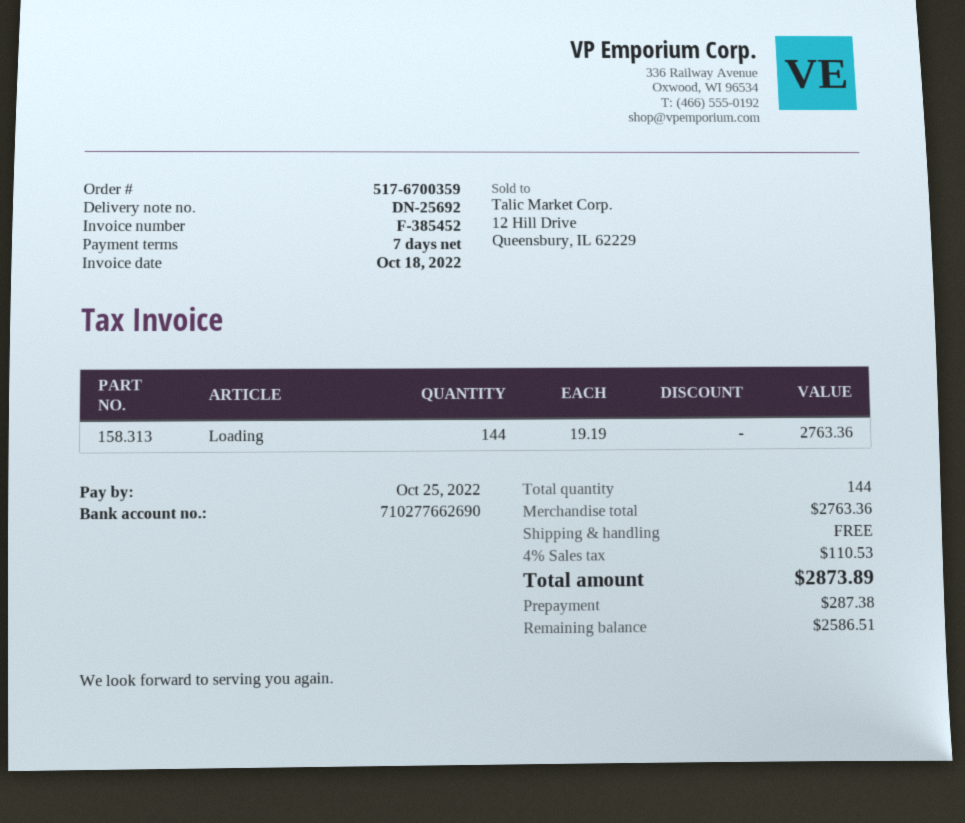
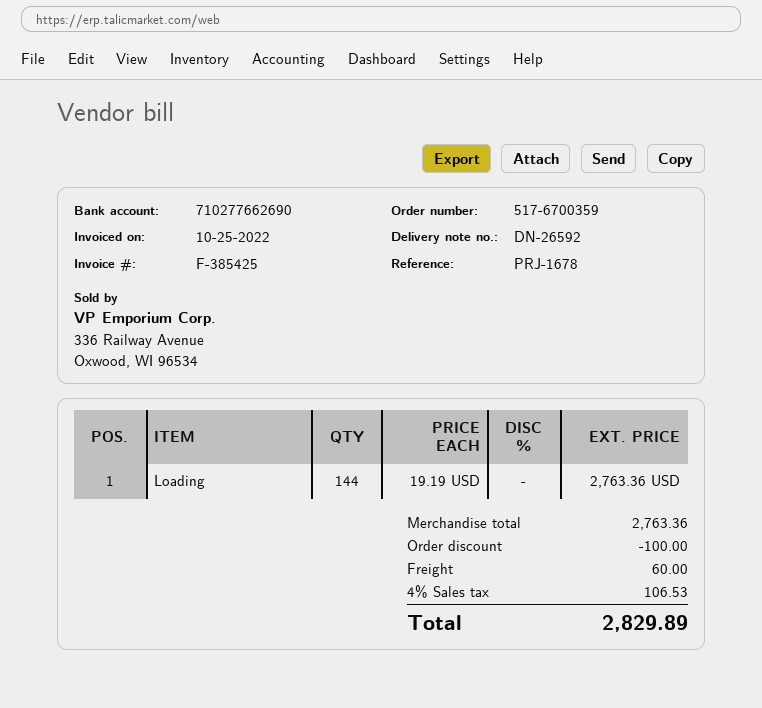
delivery note number: DN-25692 -> DN-26592
invoice number: F-385452 -> F-385425
invoice date: 2022-10-18 -> 2022-10-25
discount: none -> 100.00
shipping: 0.00 -> 60.00
tax: 4% = 110.53 -> 4% = 106.53
total: 2873.89 -> 2829.89

